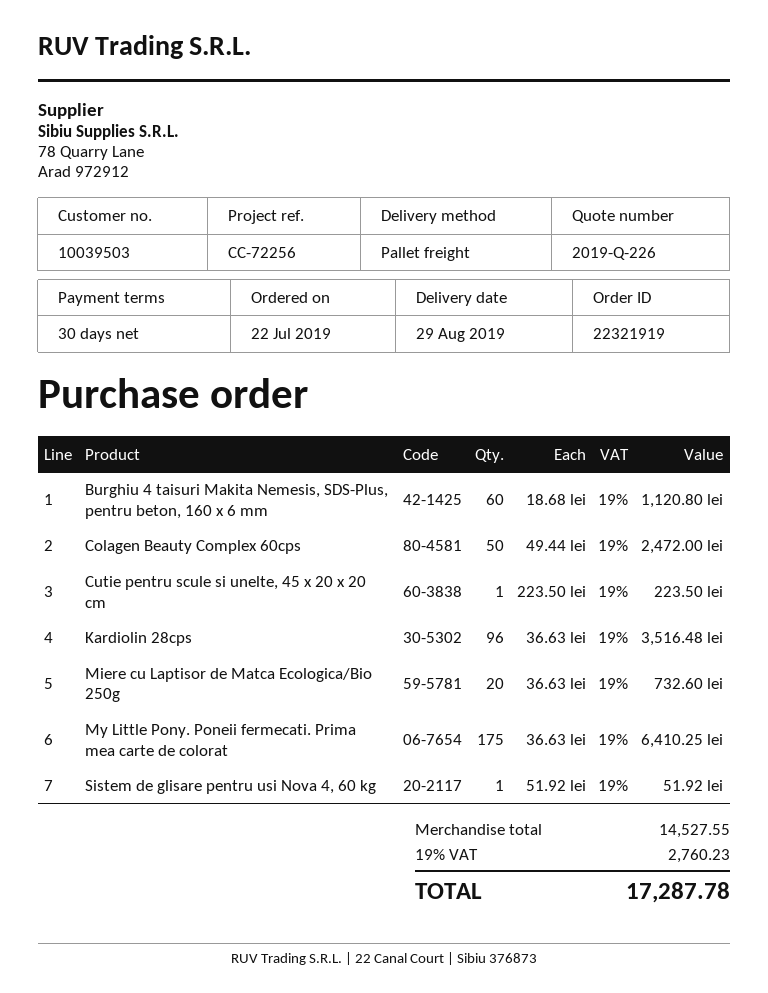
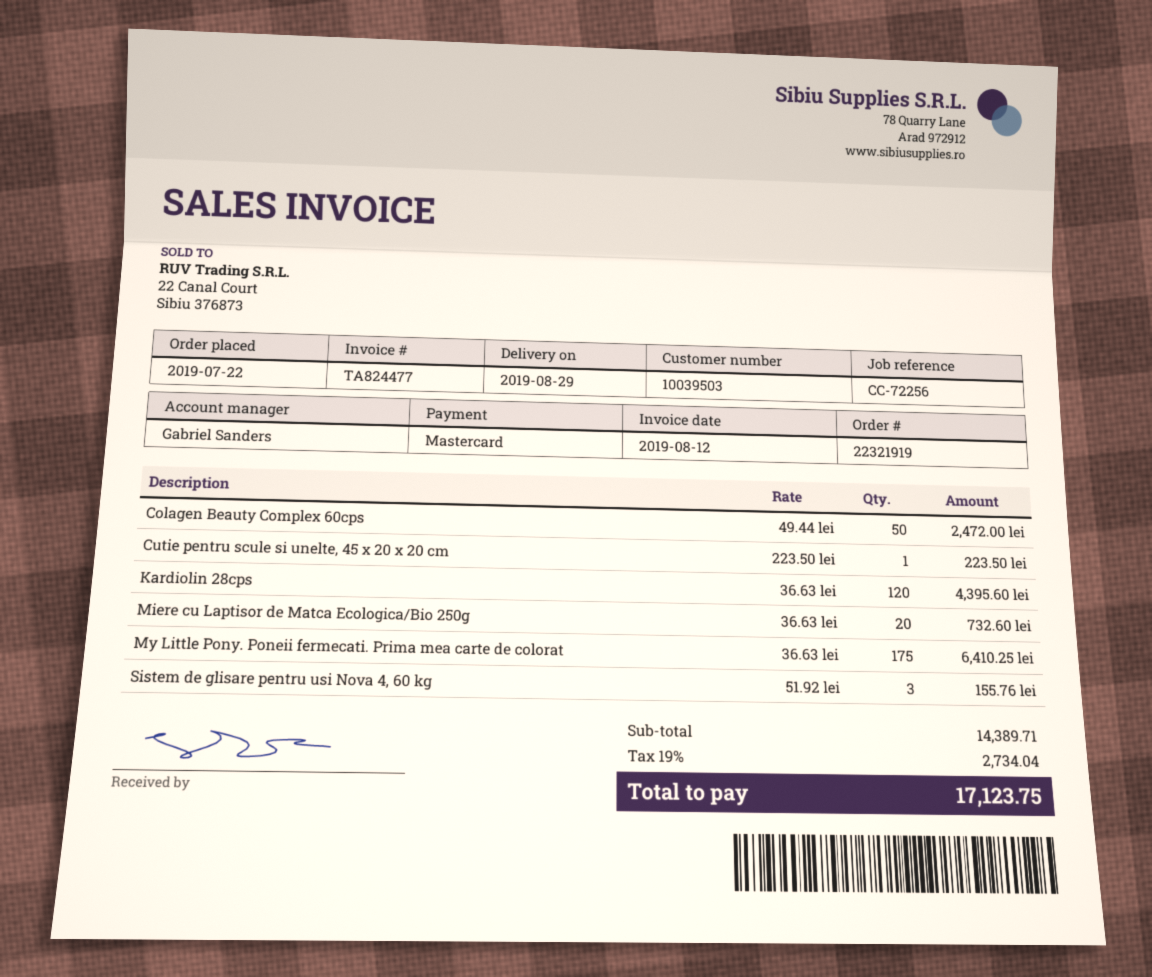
Burghiu 4 taisuri Makita Nemesis, SDS-Plus, pentru beton, 160 x 6 mm: 60 x 18.68 = 1120.80 -> none
Kardiolin 28cps: 96 x 36.63 = 3516.48 -> 120 x 36.63 = 4395.60
Sistem de glisare pentru usi Nova 4, 60 kg: 1 x 51.92 = 51.92 -> 3 x 51.92 = 155.76
subtotal: 14527.55 -> 14389.71
tax: 19% = 2760.23 -> 19% = 2734.04
total: 17287.78 -> 17123.75

